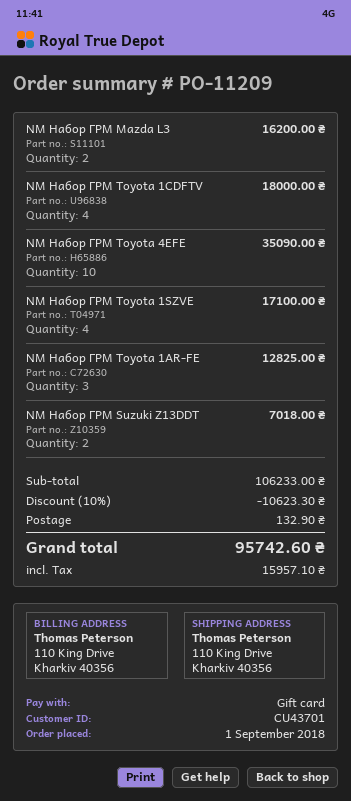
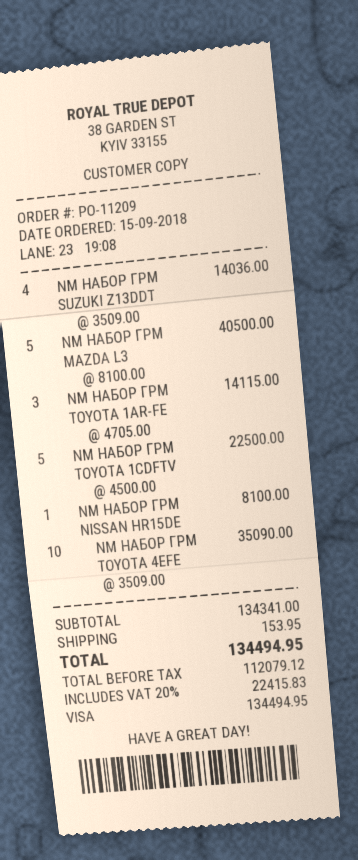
order date: 2018-09-01 -> 2018-09-15
payment method: gift card -> Visa
NM Набор ГРМ Mazda L3: 2 for 16200.00 -> 5 for 40500.00
NM Набор ГРМ Toyota 1CDFTV: 4 for 18000.00 -> 5 for 22500.00
NM Набор ГРМ Toyota 1SZVE: 4 for 17100.00 -> none
NM Набор ГРМ Toyota 1AR-FE: 3 for 12825.00 -> 3 for 14115.00
NM Набор ГРМ Suzuki Z13DDT: 2 for 7018.00 -> 4 for 14036.00
NM НАБОР ГРМ NISSAN HR15DE: none -> 1 for 8100.00
subtotal: 106233.00 -> 134341.00
discount: 10% = 10623.30 -> none
shipping: 132.90 -> 153.95
tax: 15957.10 -> 22415.83
total: 95742.60 -> 134494.95

